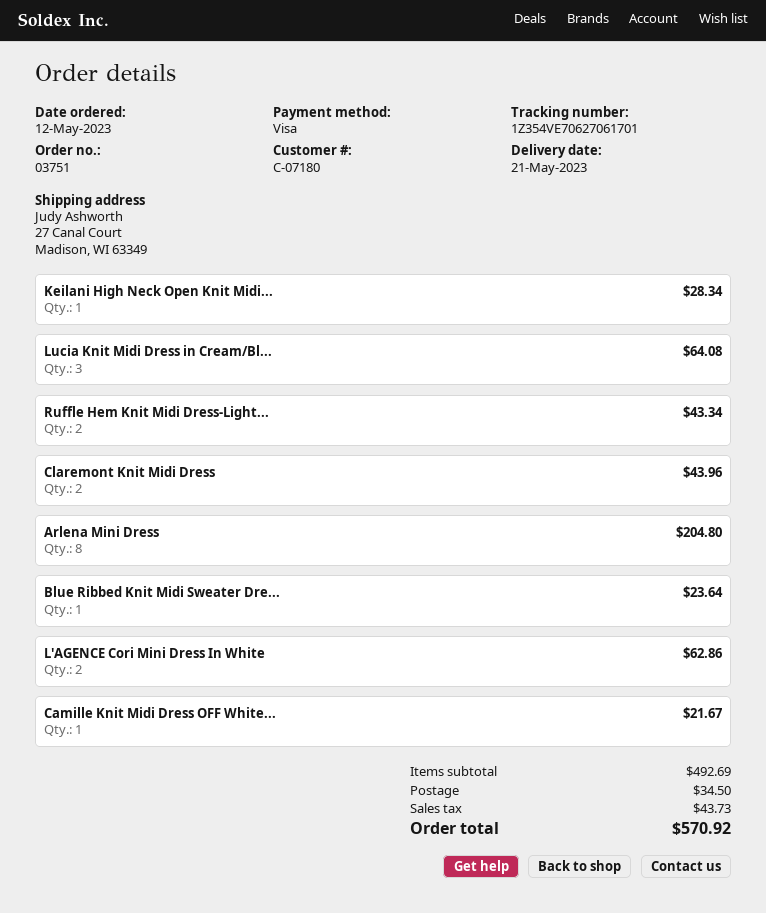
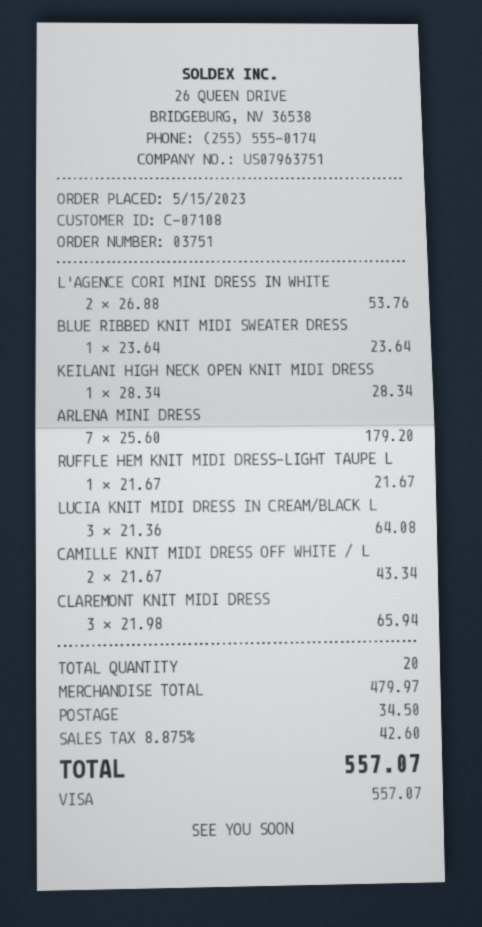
order date: 2023-05-12 -> 2023-05-15
customer number: C-07180 -> C-07108
Ruffle Hem Knit Midi Dress-Light...: 2 for 43.34 -> 1 for 21.67
Claremont Knit Midi Dress: 2 for 43.96 -> 3 for 65.94
Arlena Mini Dress: 8 for 204.80 -> 7 for 179.20
L'AGENCE Cori Mini Dress In White: 2 for 62.86 -> 2 for 53.76
Camille Knit Midi Dress OFF White...: 1 for 21.67 -> 2 for 43.34
subtotal: 492.69 -> 479.97
tax: 43.73 -> 42.60
total: 570.92 -> 557.07

